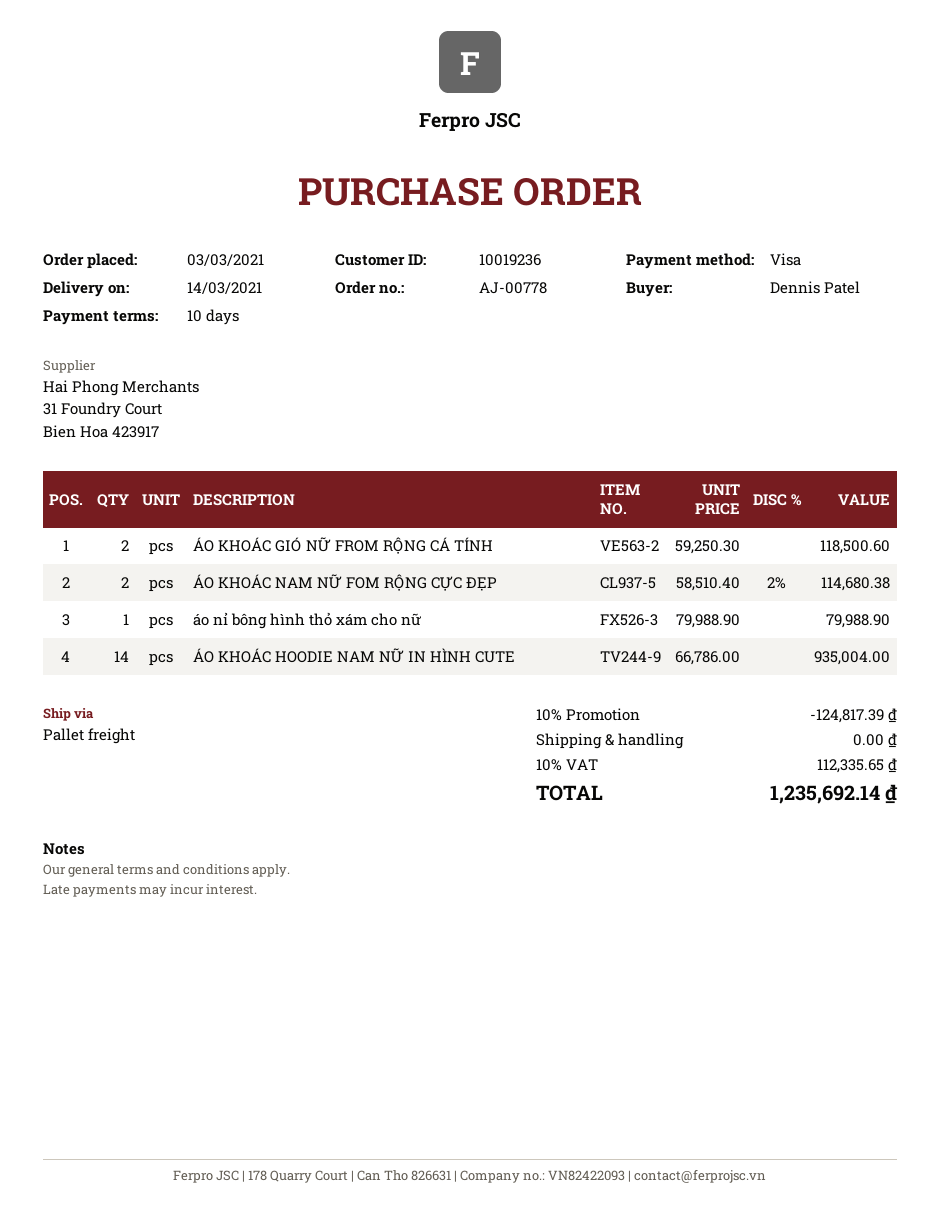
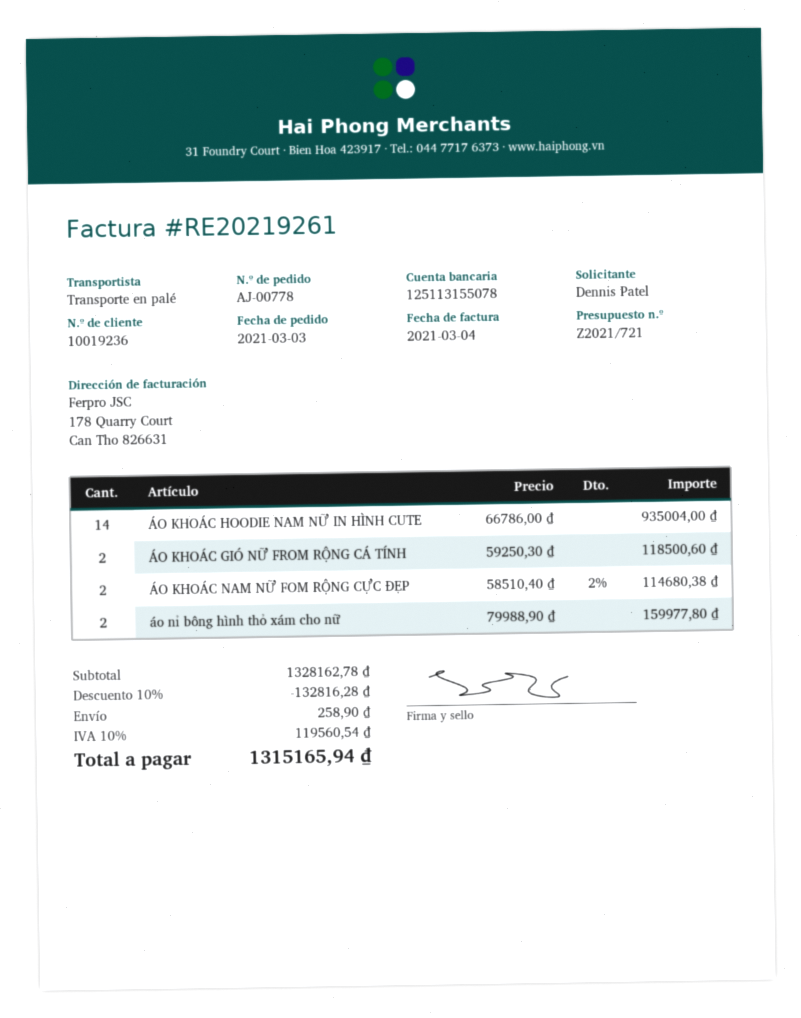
áo nỉ bông hình thỏ xám cho nữ: 1 x 79988.90 = 79988.90 -> 2 x 79988.90 = 159977.80
discount: 10% = 124817.39 -> 10% = 132816.28
shipping: 0.00 -> 258.90
tax: 10% = 112335.65 -> 10% = 119560.54
total: 1235692.14 -> 1315165.94

